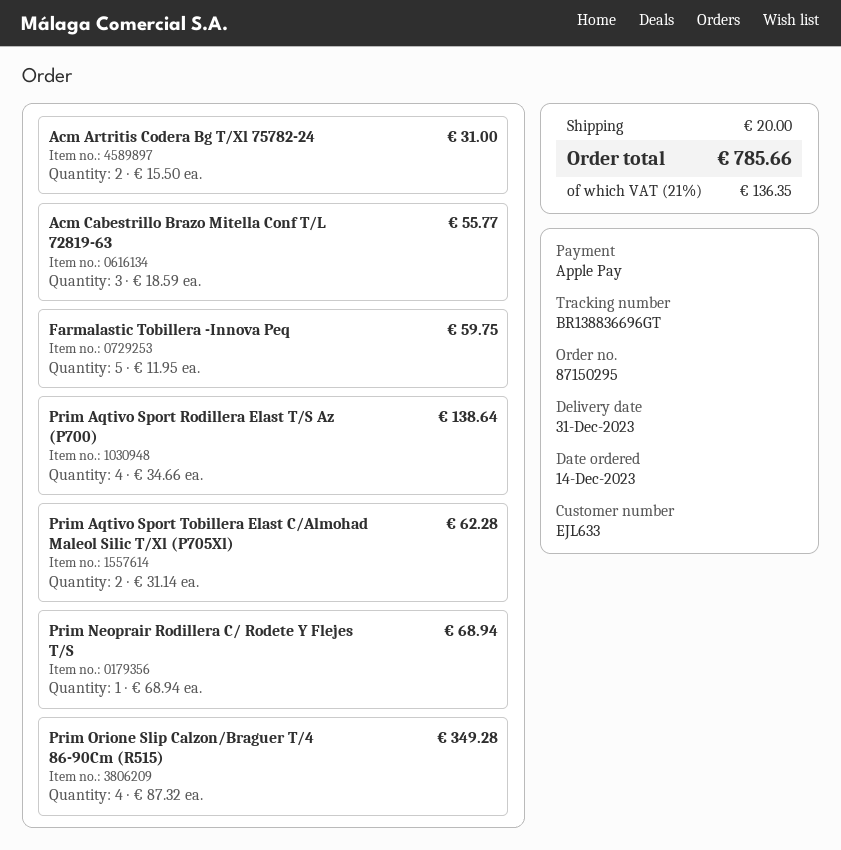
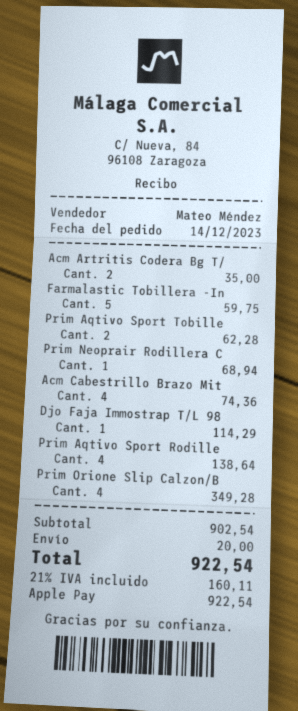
Acm Artritis Codera Bg T/Xl 75782-24: 2 for 31.00 -> 2 for 35.00
Acm Cabestrillo Brazo Mitella Conf T/L 72819-63: 3 for 55.77 -> 4 for 74.36
Djo Faja Immostrap T/L 98: none -> 1 for 114.29
tax: 21% = 136.35 -> 21% = 160.11
total: 785.66 -> 922.54

